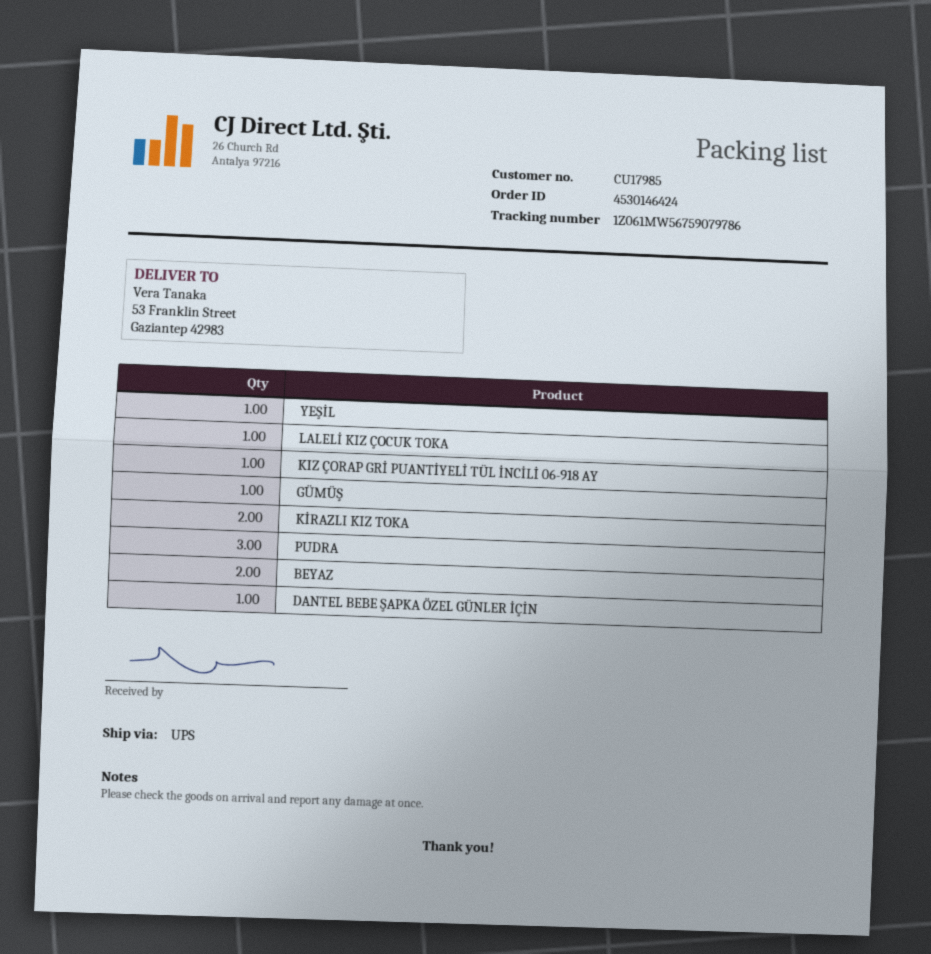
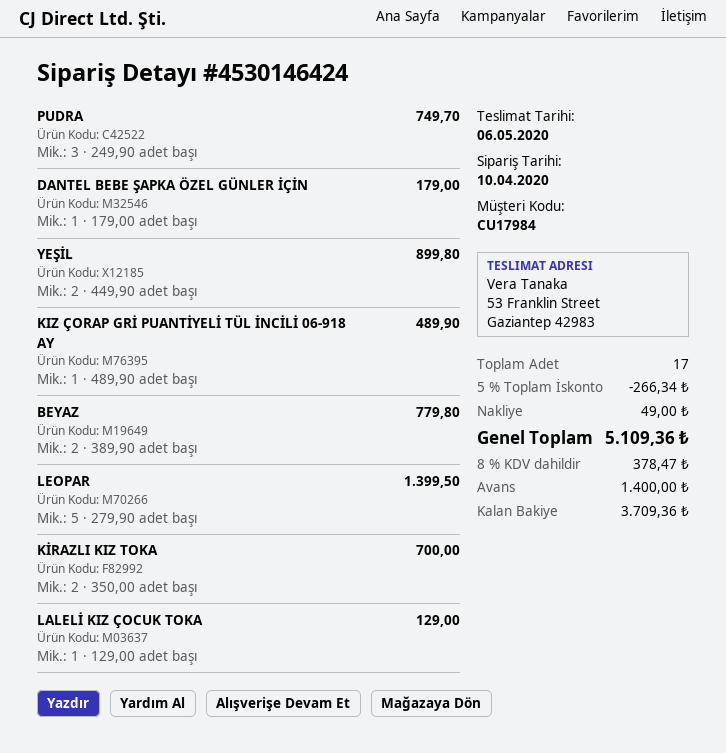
customer number: CU17985 -> CU17984
YEŞİL: 1 -> 2
GÜMÜŞ: 1 -> none
LEOPAR: none -> 5

